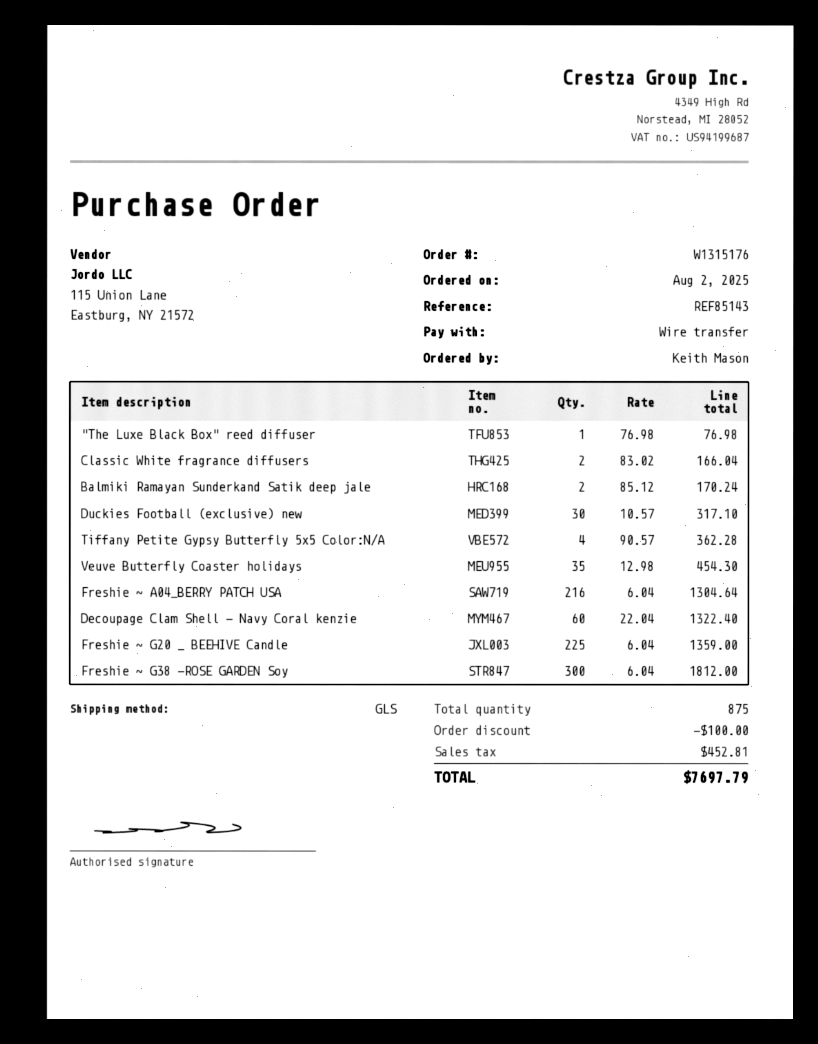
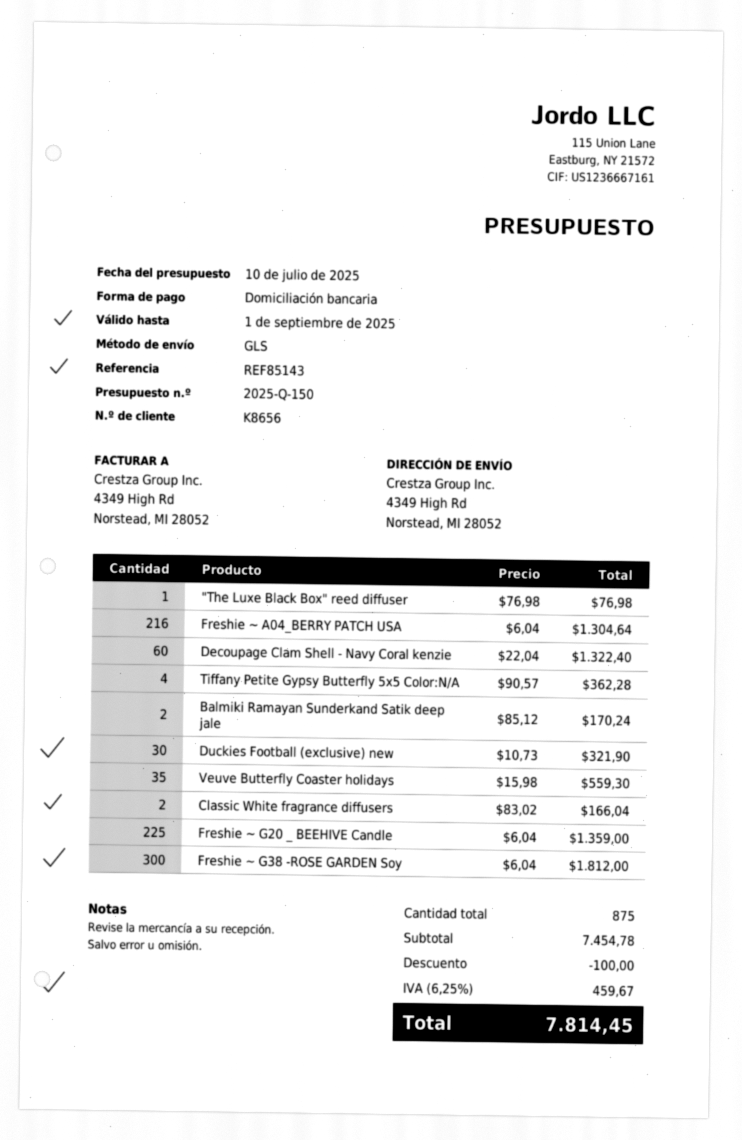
payment method: bank transfer -> direct debit
Duckies Football (exclusive) new: 30 x 10.57 = 317.10 -> 30 x 10.73 = 321.90
Veuve Butterfly Coaster holidays: 35 x 12.98 = 454.30 -> 35 x 15.98 = 559.30
tax: 452.81 -> 459.67
total: 7697.79 -> 7814.45

